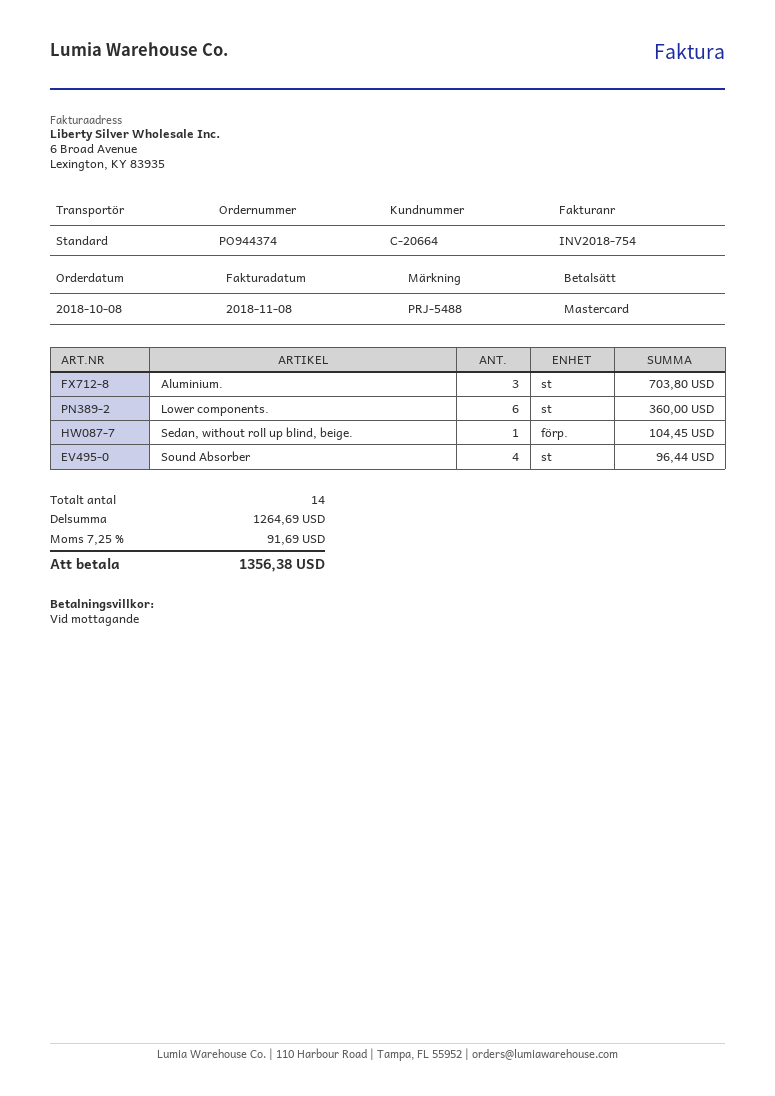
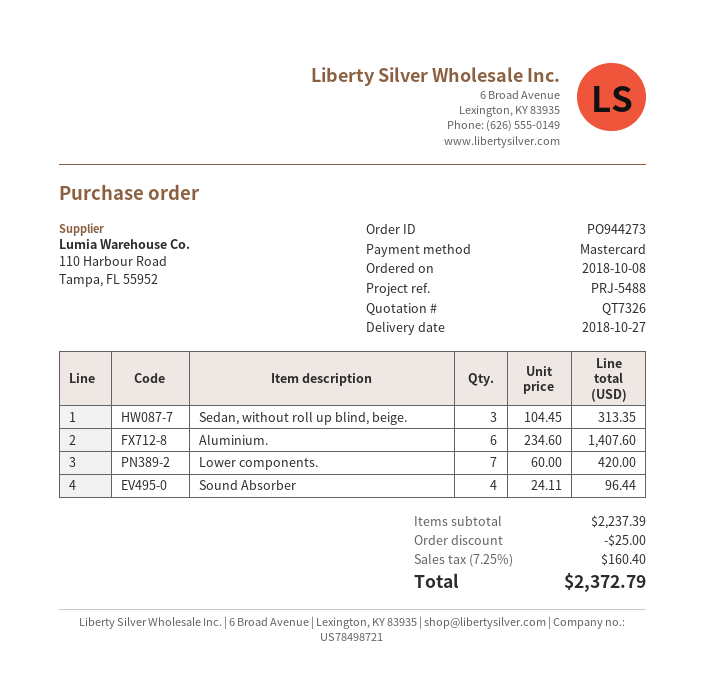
order number: PO944374 -> PO944273
Aluminium.: 3 for 703.80 -> 6 for 1407.60
Lower components.: 6 for 360.00 -> 7 for 420.00
Sedan, without roll up blind, beige.: 1 for 104.45 -> 3 for 313.35
subtotal: 1264.69 -> 2237.39
discount: none -> 25.00
tax: 7.25% = 91.69 -> 7.25% = 160.40
total: 1356.38 -> 2372.79

